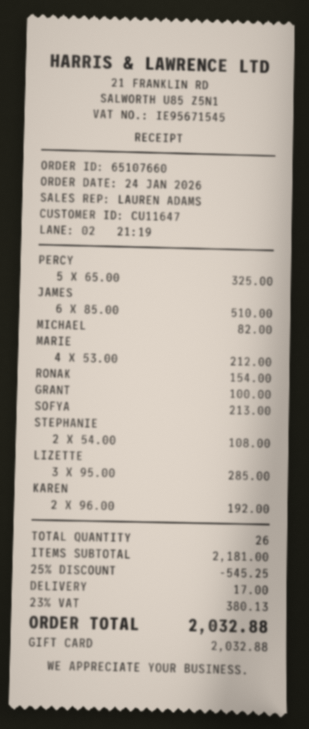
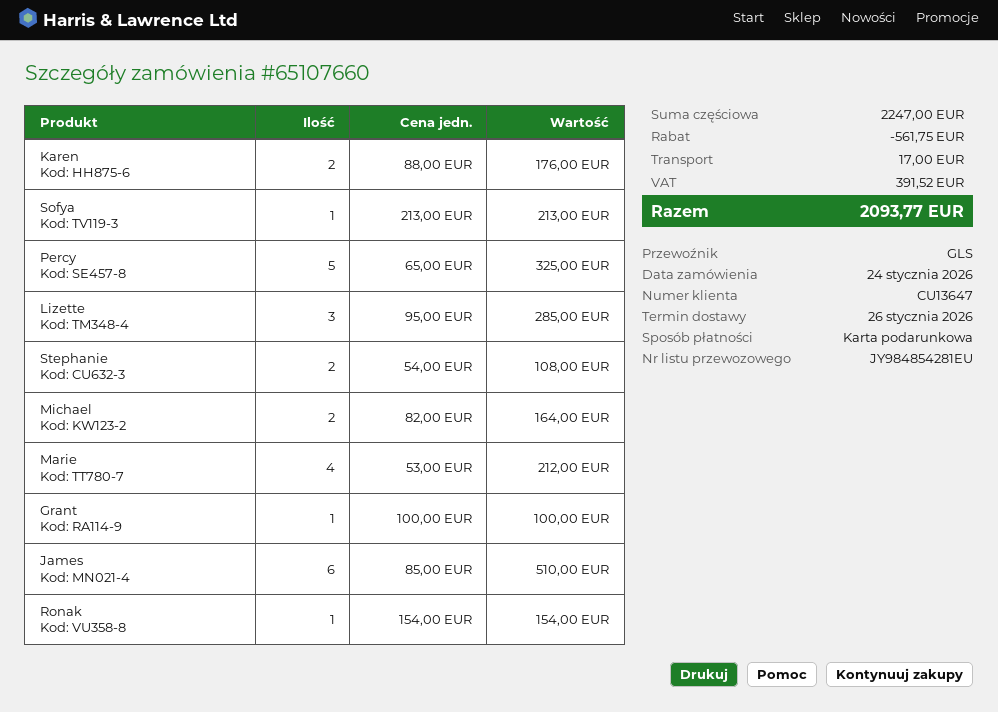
customer number: CU11647 -> CU13647
MICHAEL: 1 x 82.00 = 82.00 -> 2 x 82.00 = 164.00
KAREN: 2 x 96.00 = 192.00 -> 2 x 88.00 = 176.00
subtotal: 2181.00 -> 2247.00
discount: 545.25 -> 561.75
tax: 380.13 -> 391.52
total: 2032.88 -> 2093.77

